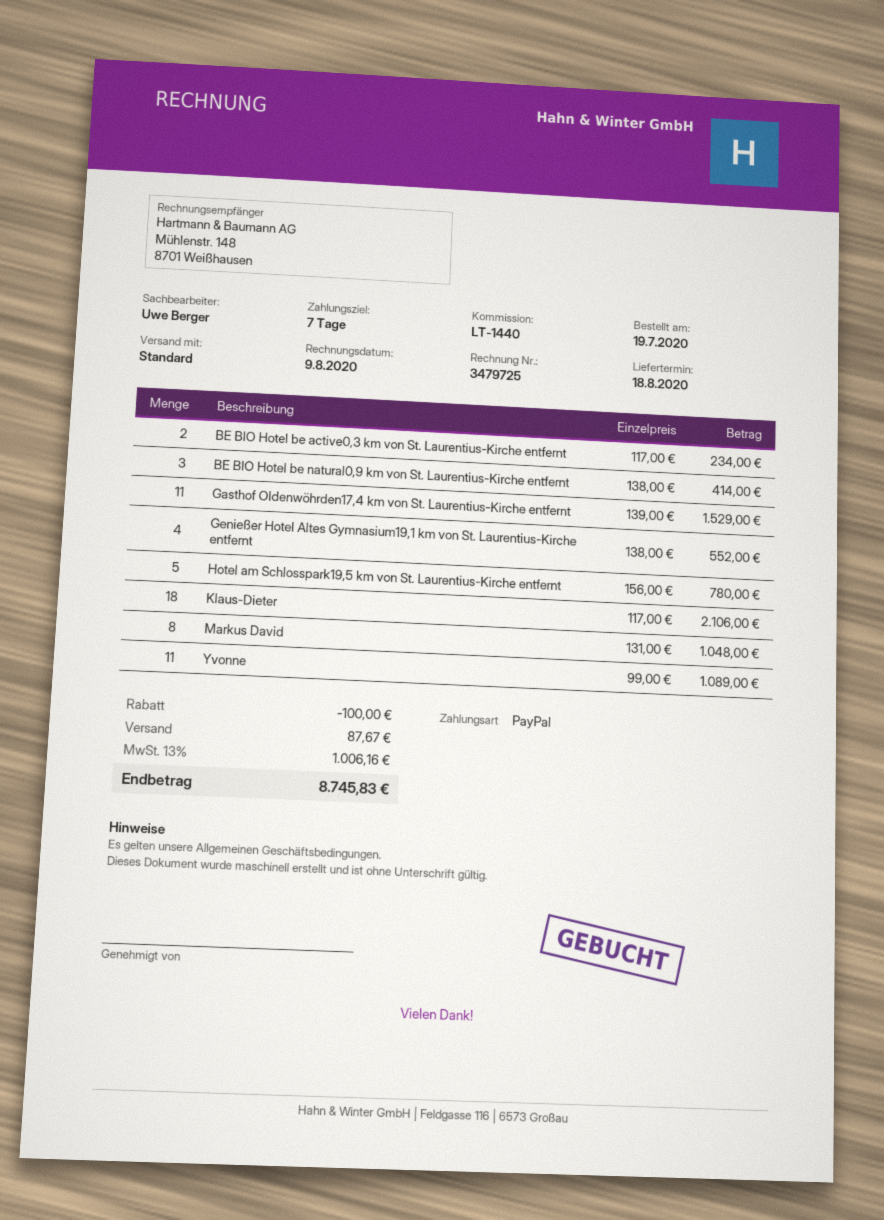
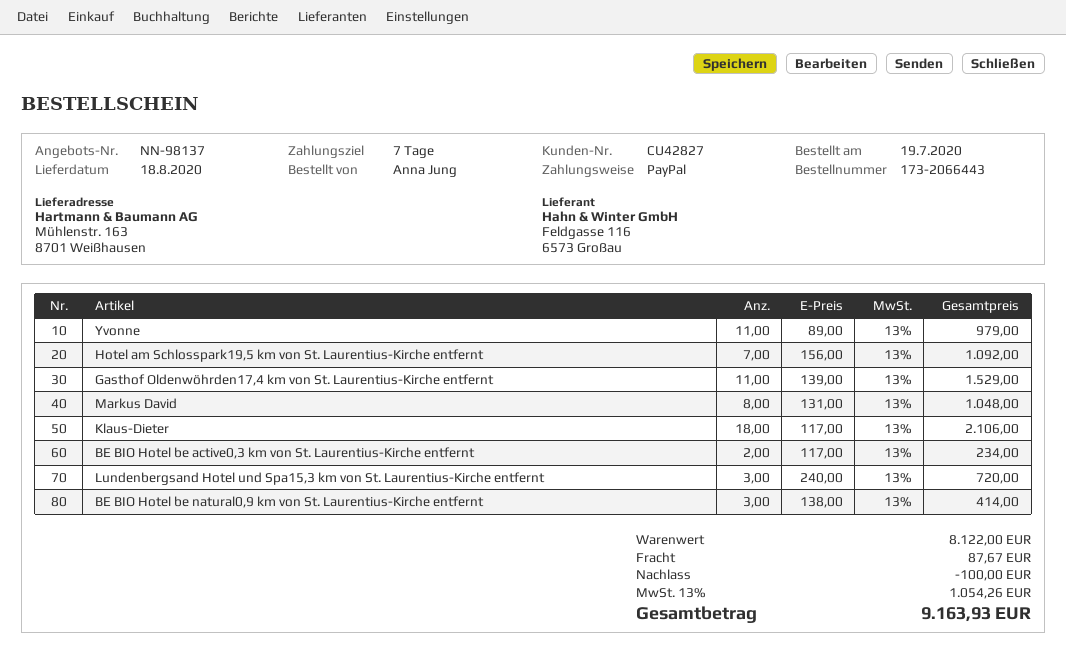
Genießer Hotel Altes Gymnasium19,1 km von St. Laurentius-Kirche entfernt: 4 x 138.00 = 552.00 -> none
Hotel am Schlosspark19,5 km von St. Laurentius-Kirche entfernt: 5 x 156.00 = 780.00 -> 7 x 156.00 = 1092.00
Yvonne: 11 x 99.00 = 1089.00 -> 11 x 89.00 = 979.00
Lundenbergsand Hotel und Spa15,3 km von St. Laurentius-Kirche entfernt: none -> 3 x 240.00 = 720.00
tax: 13% = 1006.16 -> 13% = 1054.26
total: 8745.83 -> 9163.93

